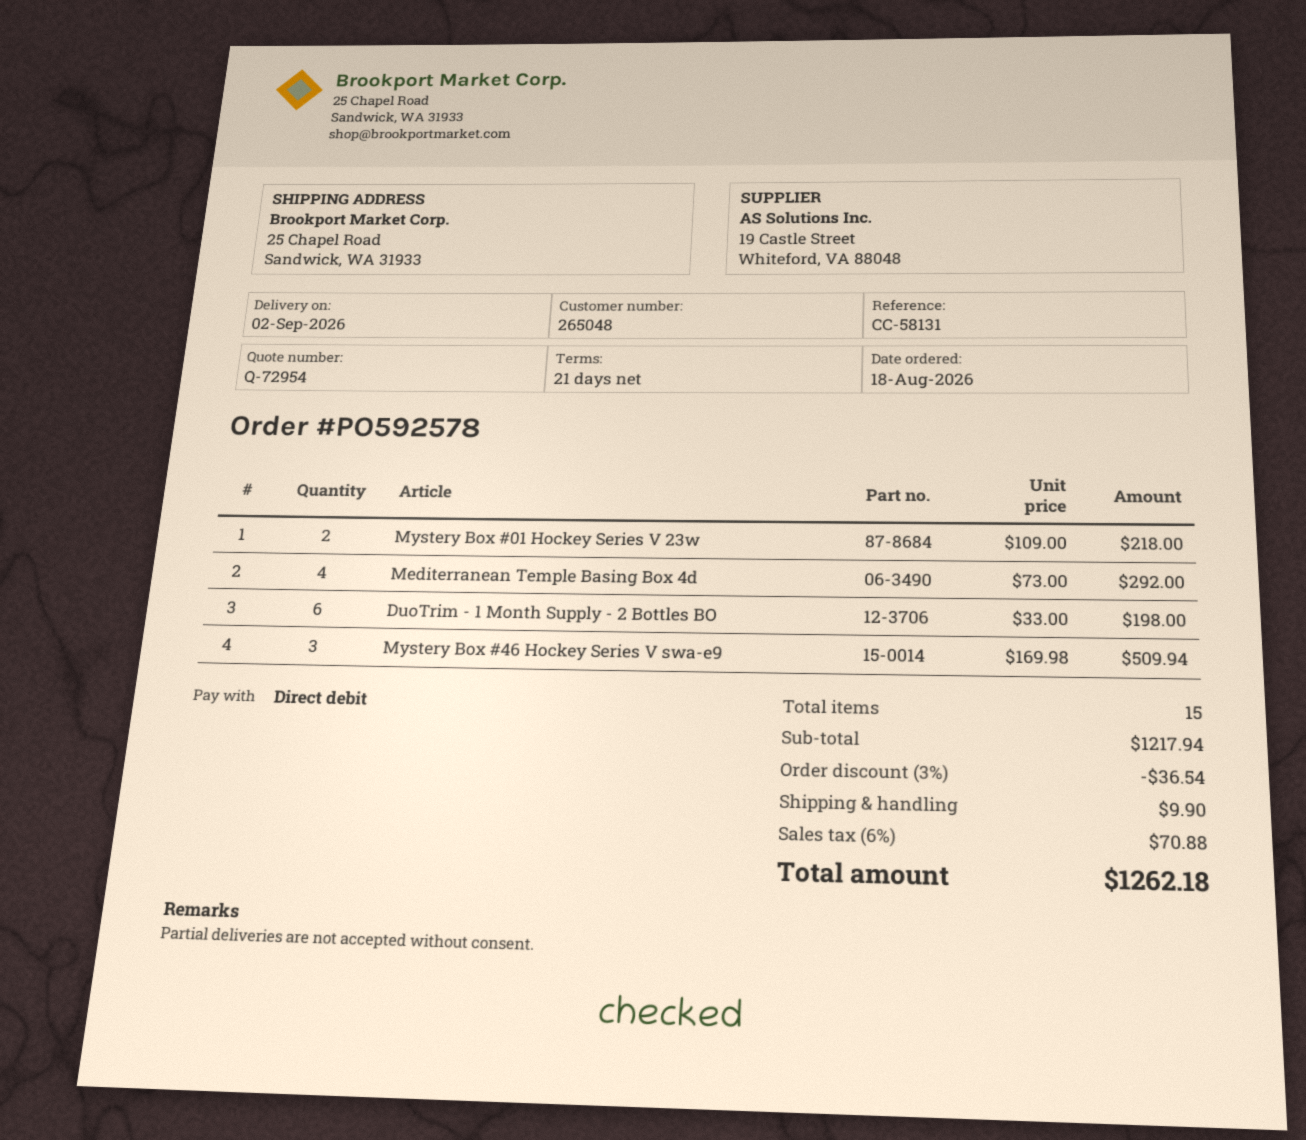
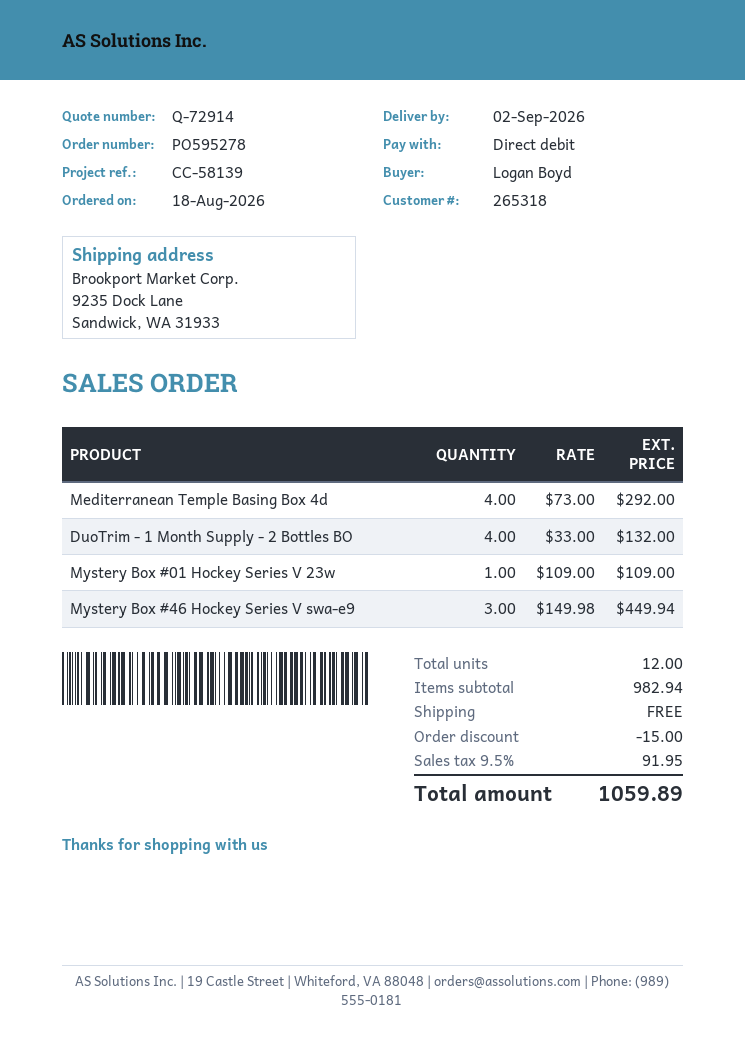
quote number: Q-72954 -> Q-72914
order number: PO592578 -> PO595278
customer number: 265048 -> 265318
reference: CC-58131 -> CC-58139
ship to: 25 Chapel Road, Sandwick, WA 31933 -> 9235 Dock Lane, Sandwick, WA 31933
Mystery Box #01 Hockey Series V 23w: 2 x 109.00 = 218.00 -> 1 x 109.00 = 109.00
DuoTrim - 1 Month Supply - 2 Bottles BO: 6 x 33.00 = 198.00 -> 4 x 33.00 = 132.00
Mystery Box #46 Hockey Series V swa-e9: 3 x 169.98 = 509.94 -> 3 x 149.98 = 449.94
total quantity: 15 -> 12
subtotal: 1217.94 -> 982.94
discount: 36.54 -> 15.00
shipping: 9.90 -> 0.00
tax: 6% = 70.88 -> 9.5% = 91.95
total: 1262.18 -> 1059.89

